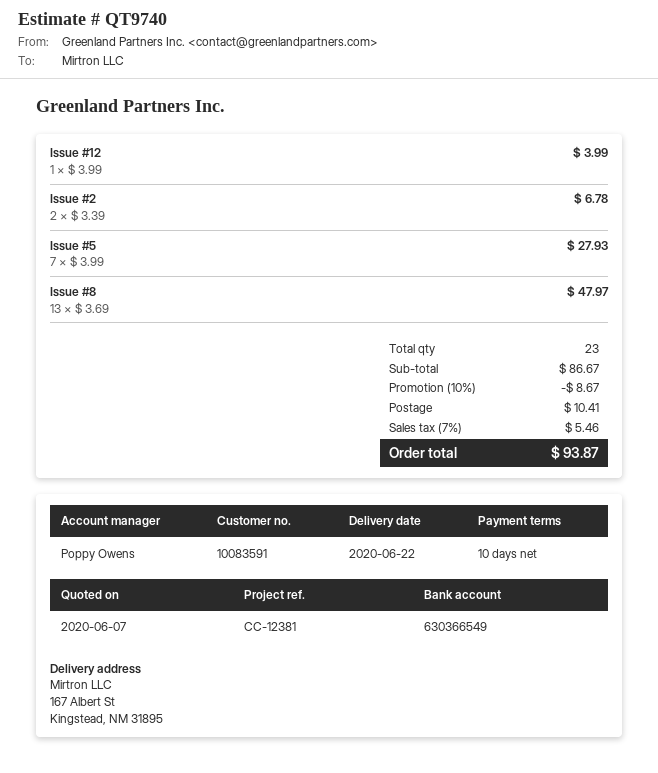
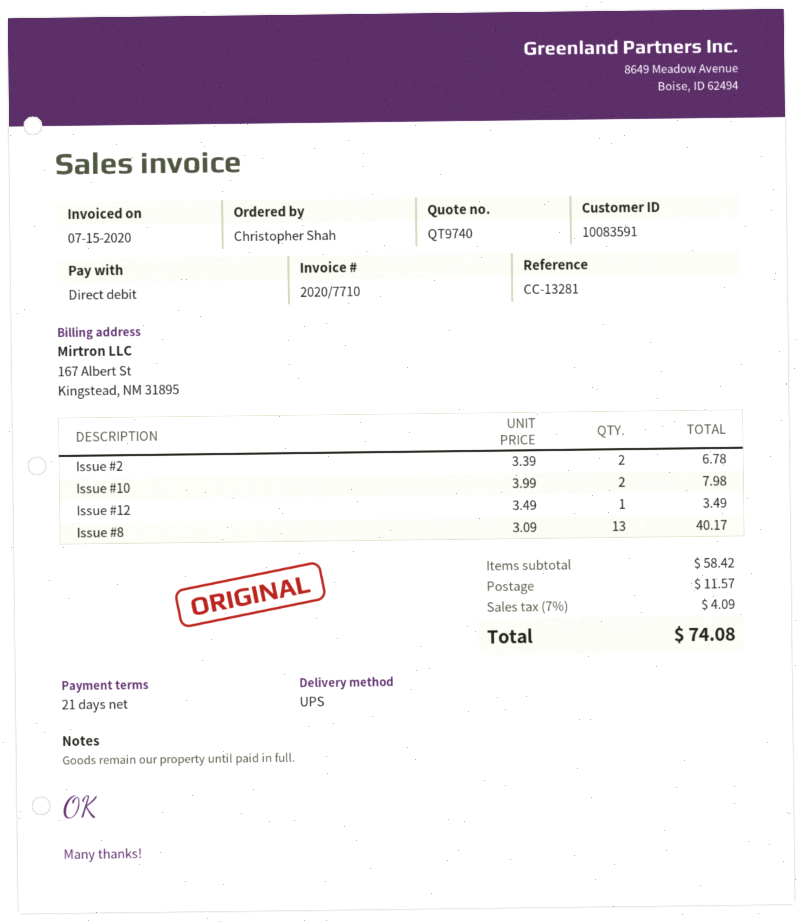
payment terms: 10 days -> 21 days
reference: CC-12381 -> CC-13281
Issue #12: 1 x 3.99 = 3.99 -> 1 x 3.49 = 3.49
Issue #5: 7 x 3.99 = 27.93 -> none
Issue #8: 13 x 3.69 = 47.97 -> 13 x 3.09 = 40.17
Issue #10: none -> 2 x 3.99 = 7.98
subtotal: 86.67 -> 58.42
discount: 10% = 8.67 -> none
shipping: 10.41 -> 11.57
tax: 7% = 5.46 -> 7% = 4.09
total: 93.87 -> 74.08

